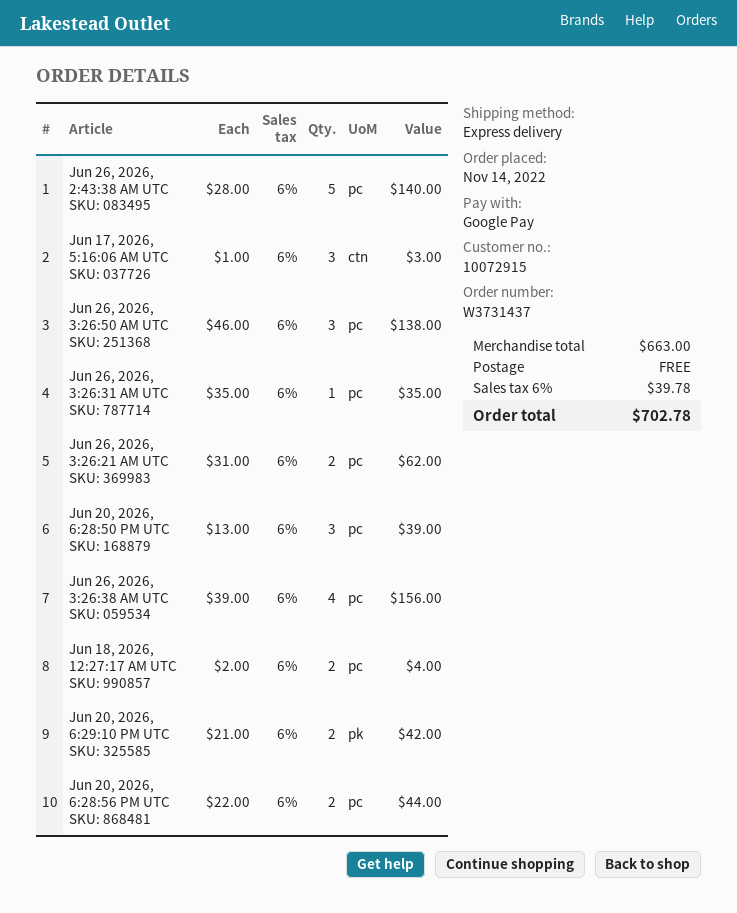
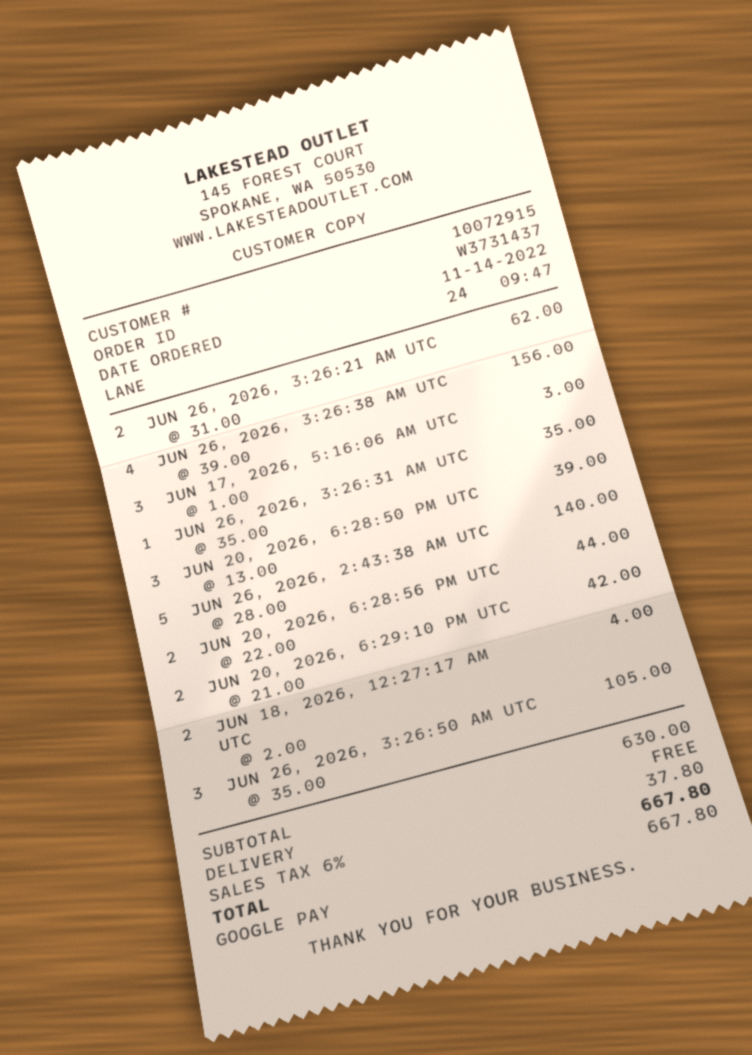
Jun 26, 2026, 3:26:50 AM UTC: 3 x 46.00 = 138.00 -> 3 x 35.00 = 105.00
subtotal: 663.00 -> 630.00
tax: 6% = 39.78 -> 6% = 37.80
total: 702.78 -> 667.80

